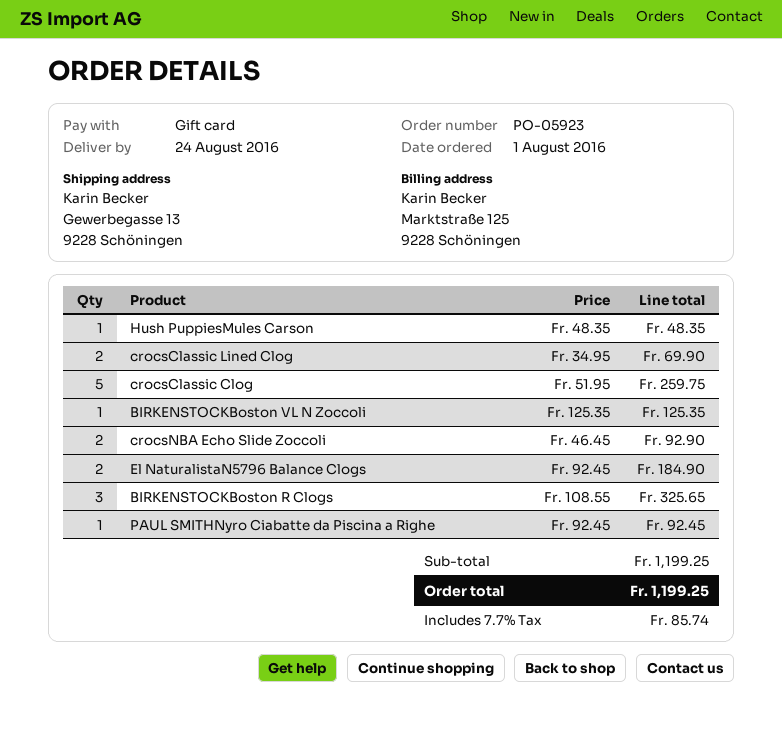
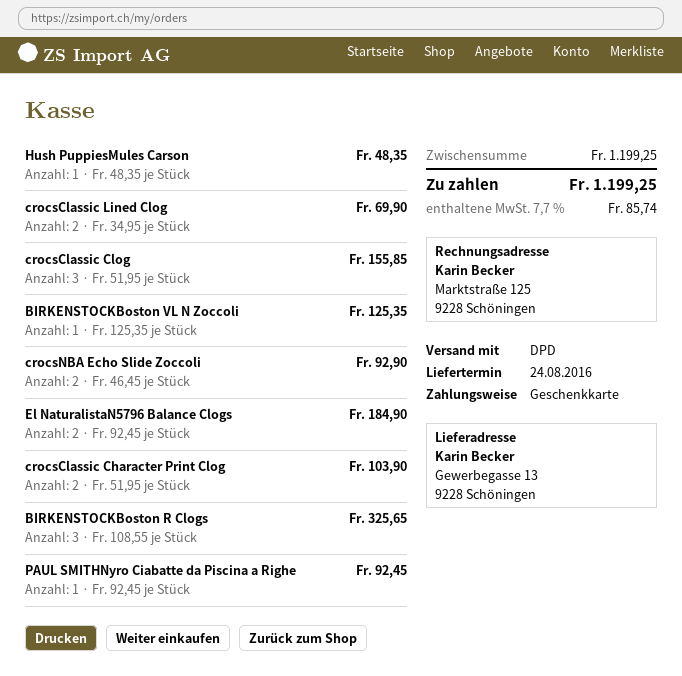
crocsClassic Clog: 5 x 51.95 = 259.75 -> 3 x 51.95 = 155.85
crocsClassic Character Print Clog: none -> 2 x 51.95 = 103.90

